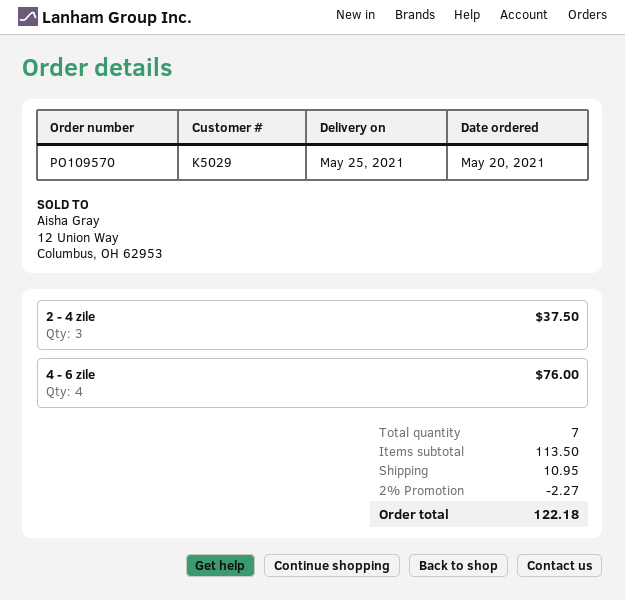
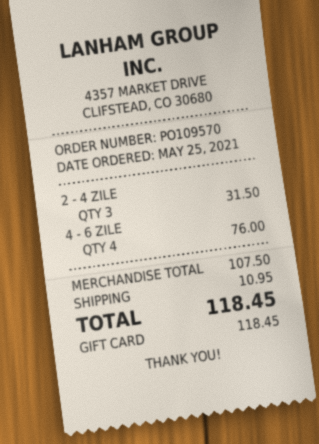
order date: 2021-05-20 -> 2021-05-25
2 - 4 zile: 3 for 37.50 -> 3 for 31.50
subtotal: 113.50 -> 107.50
discount: 2% = 2.27 -> none
total: 122.18 -> 118.45

